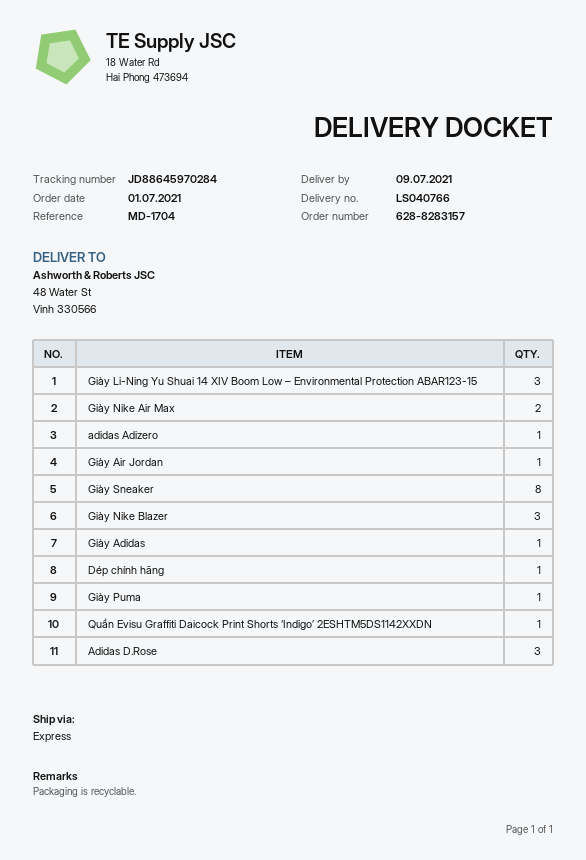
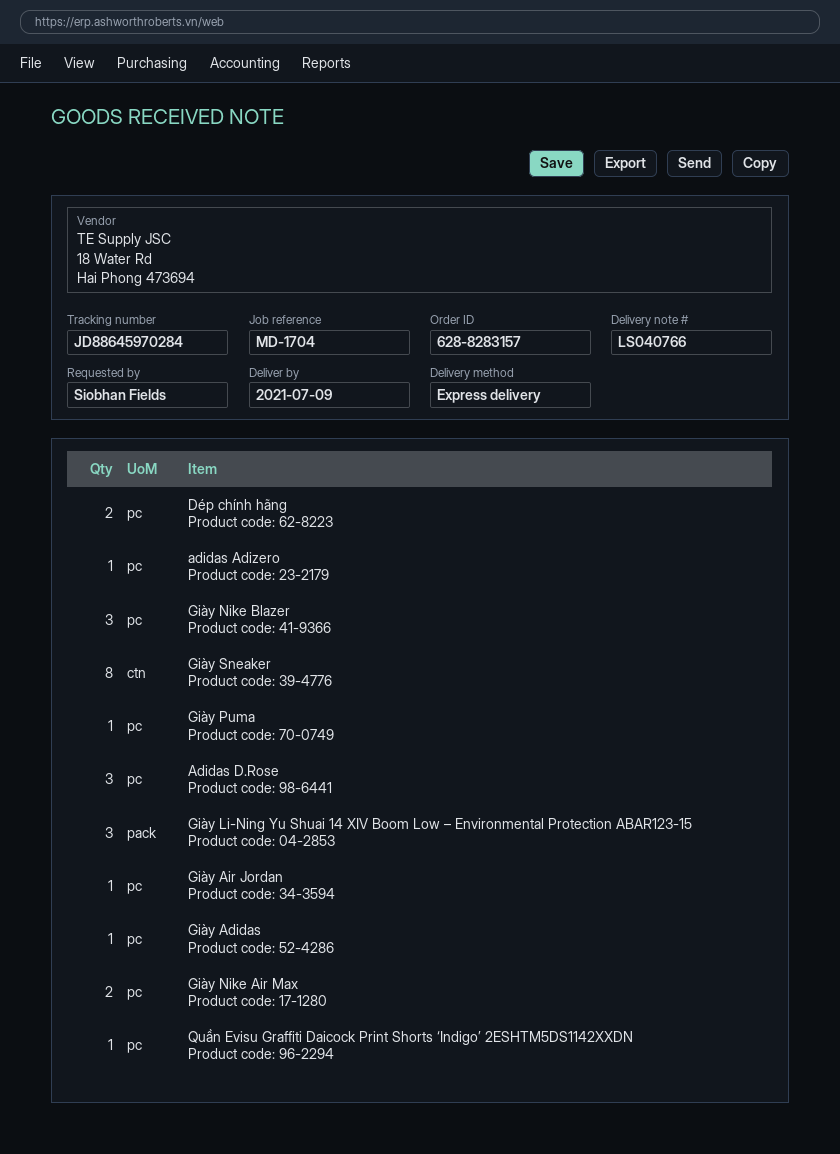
Dép chính hãng: 1 -> 2

